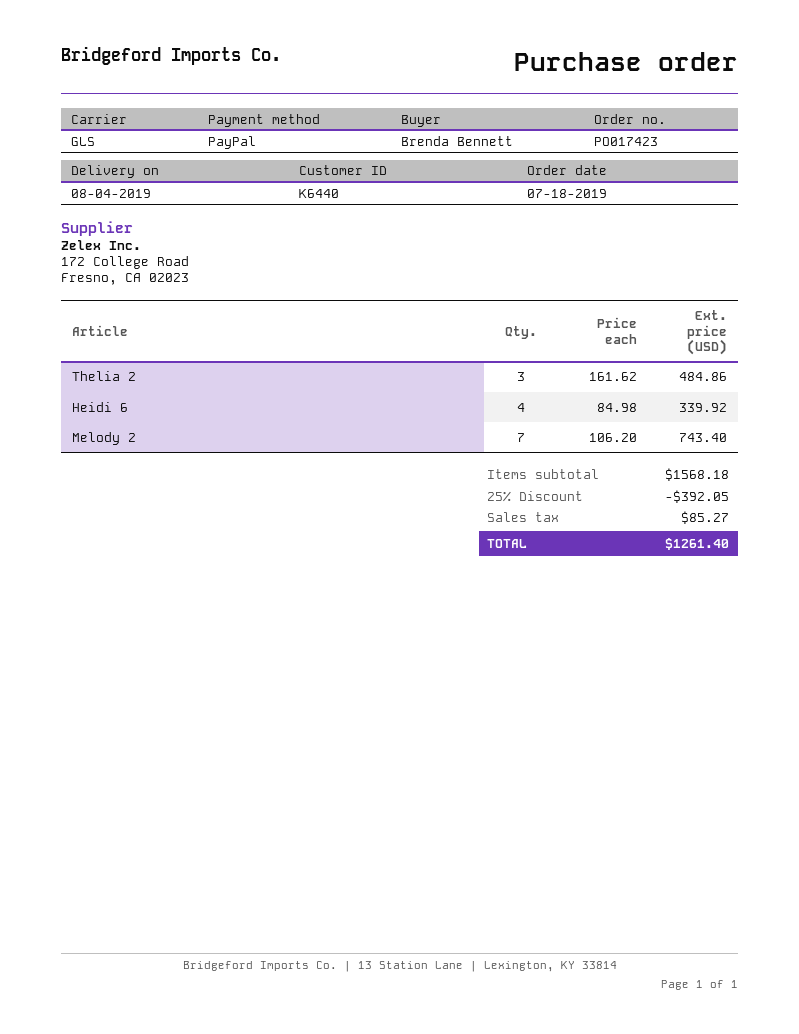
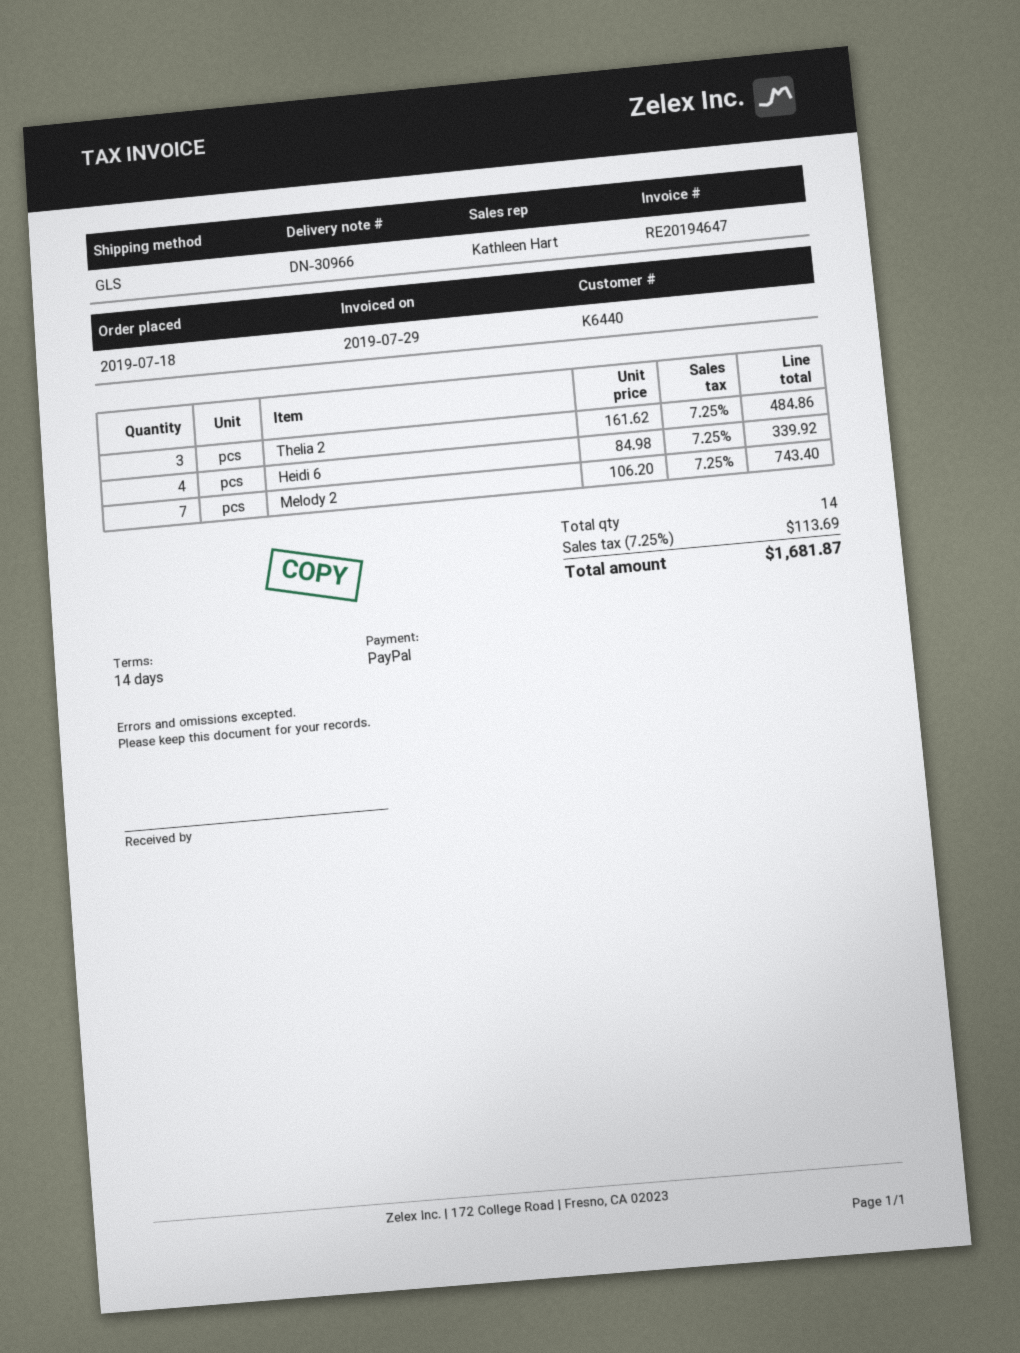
discount: 25% = 392.05 -> none
tax: 85.27 -> 113.69
total: 1261.40 -> 1681.87

